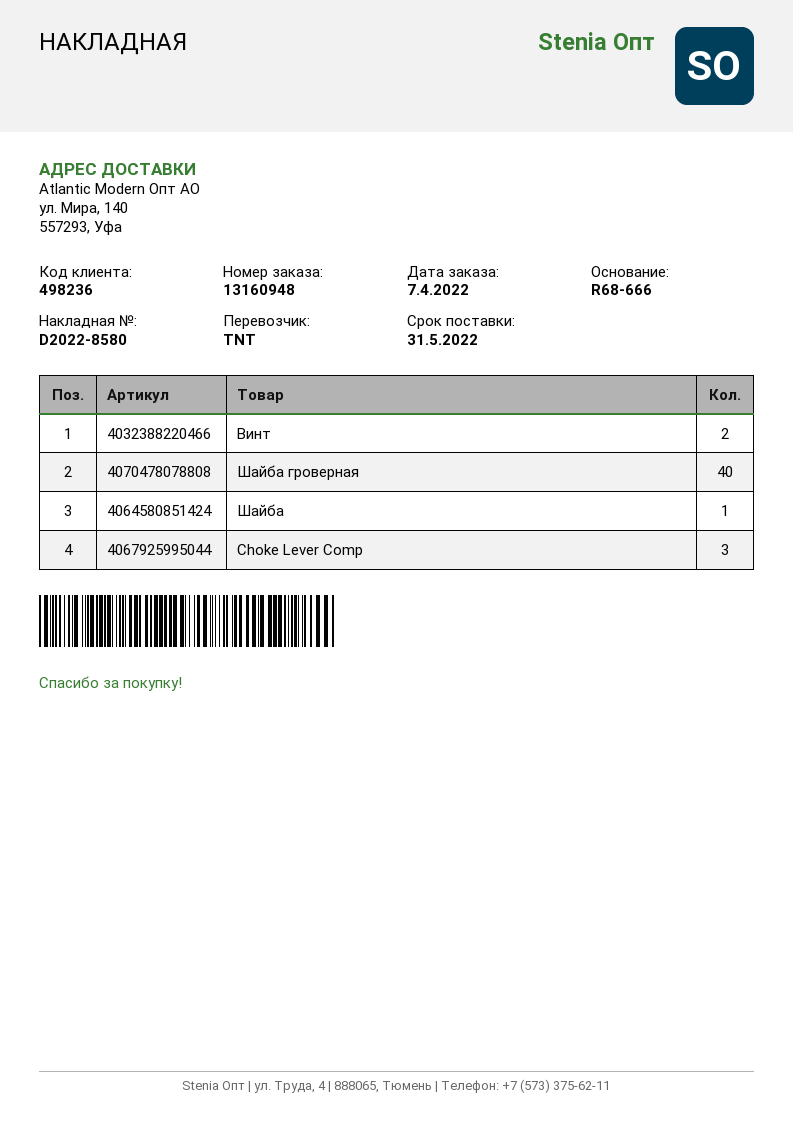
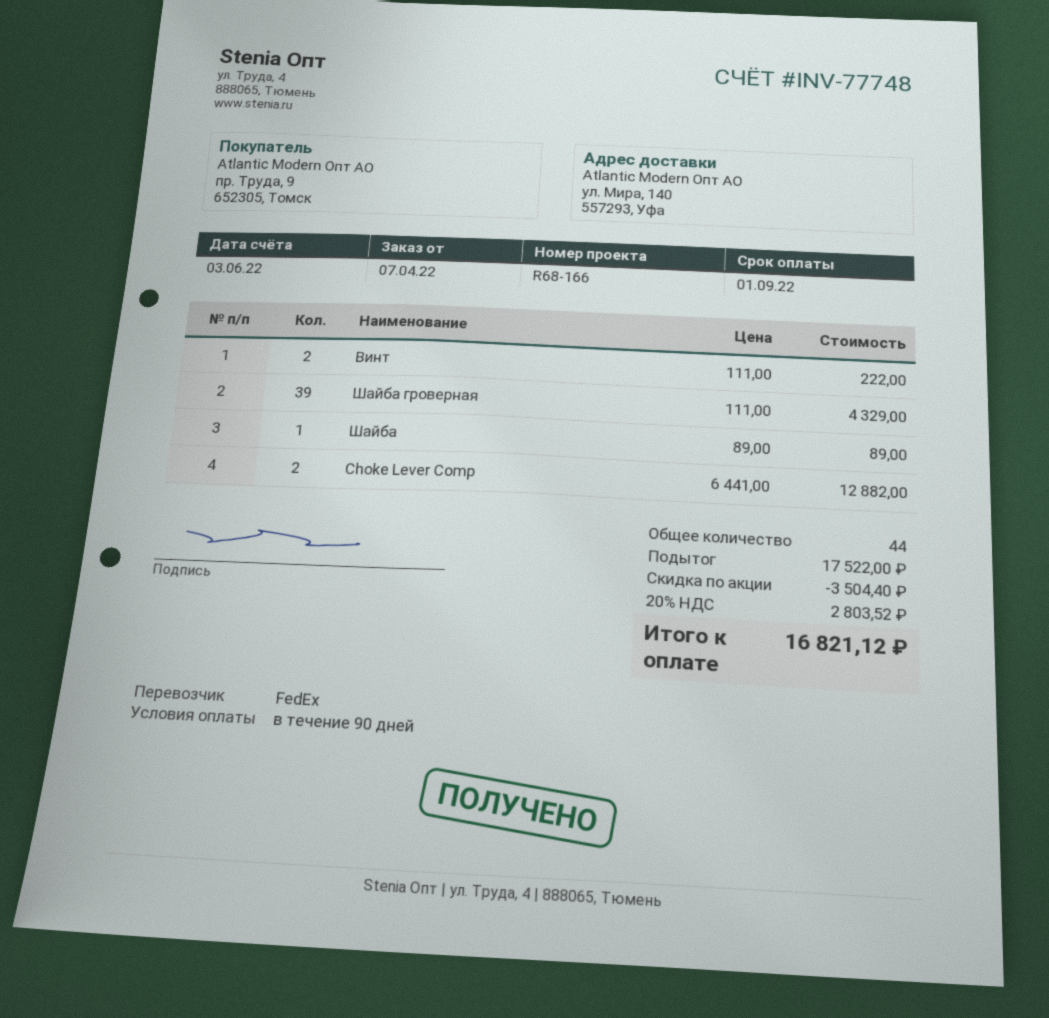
reference: R68-666 -> R68-166
shipping method: TNT -> FedEx
Шайба гроверная: 40 -> 39
Choke Lever Comp: 3 -> 2

